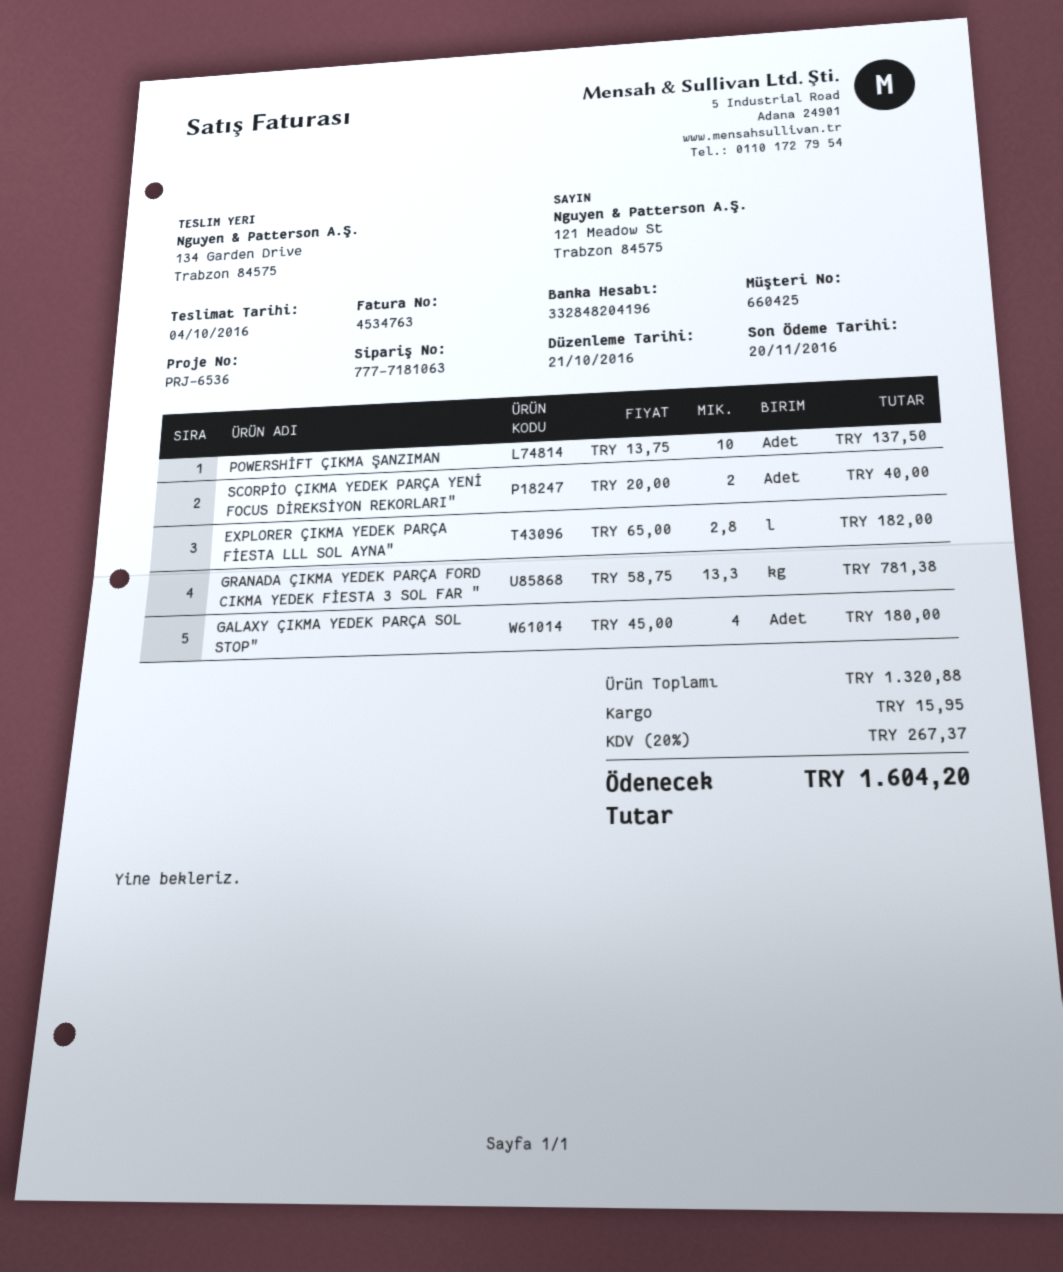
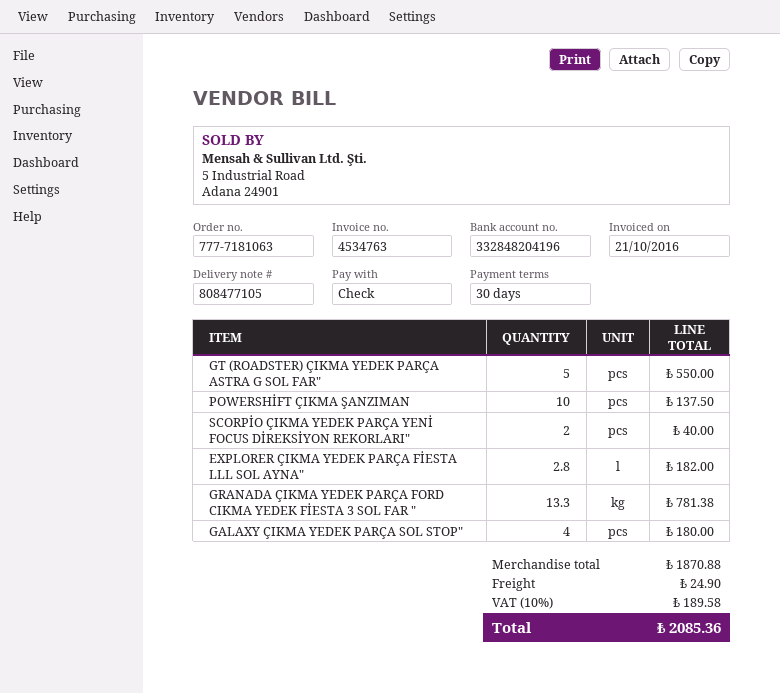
GT (ROADSTER) ÇIKMA YEDEK PARÇA ASTRA G SOL FAR": none -> 5 for 550.00
subtotal: 1320.88 -> 1870.88
shipping: 15.95 -> 24.90
tax: 20% = 267.37 -> 10% = 189.58
total: 1604.20 -> 2085.36

